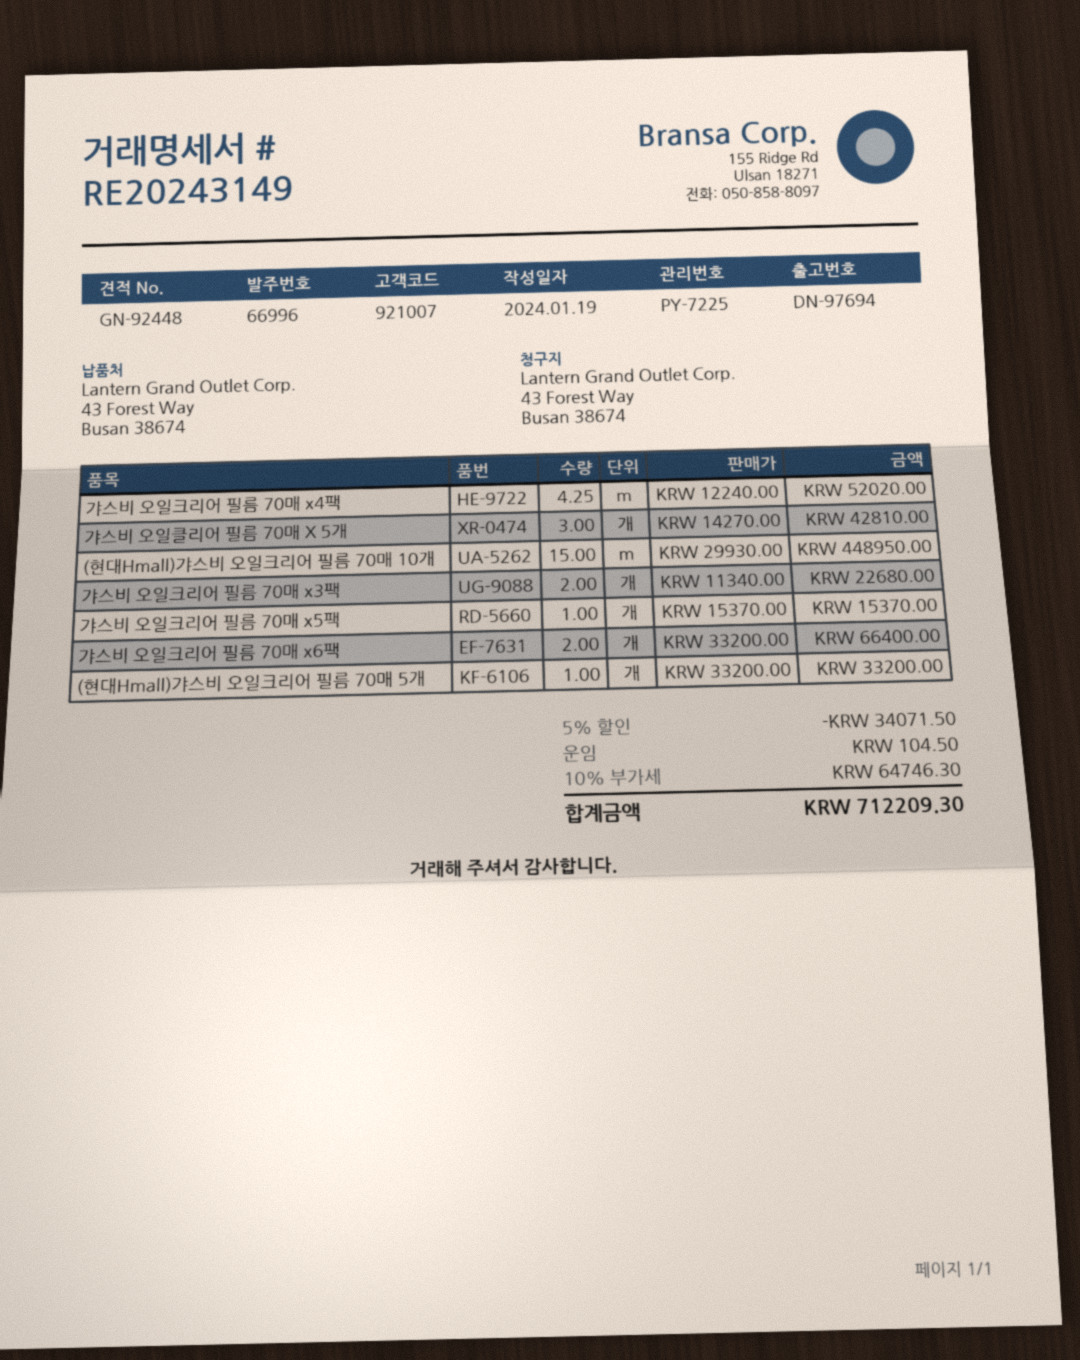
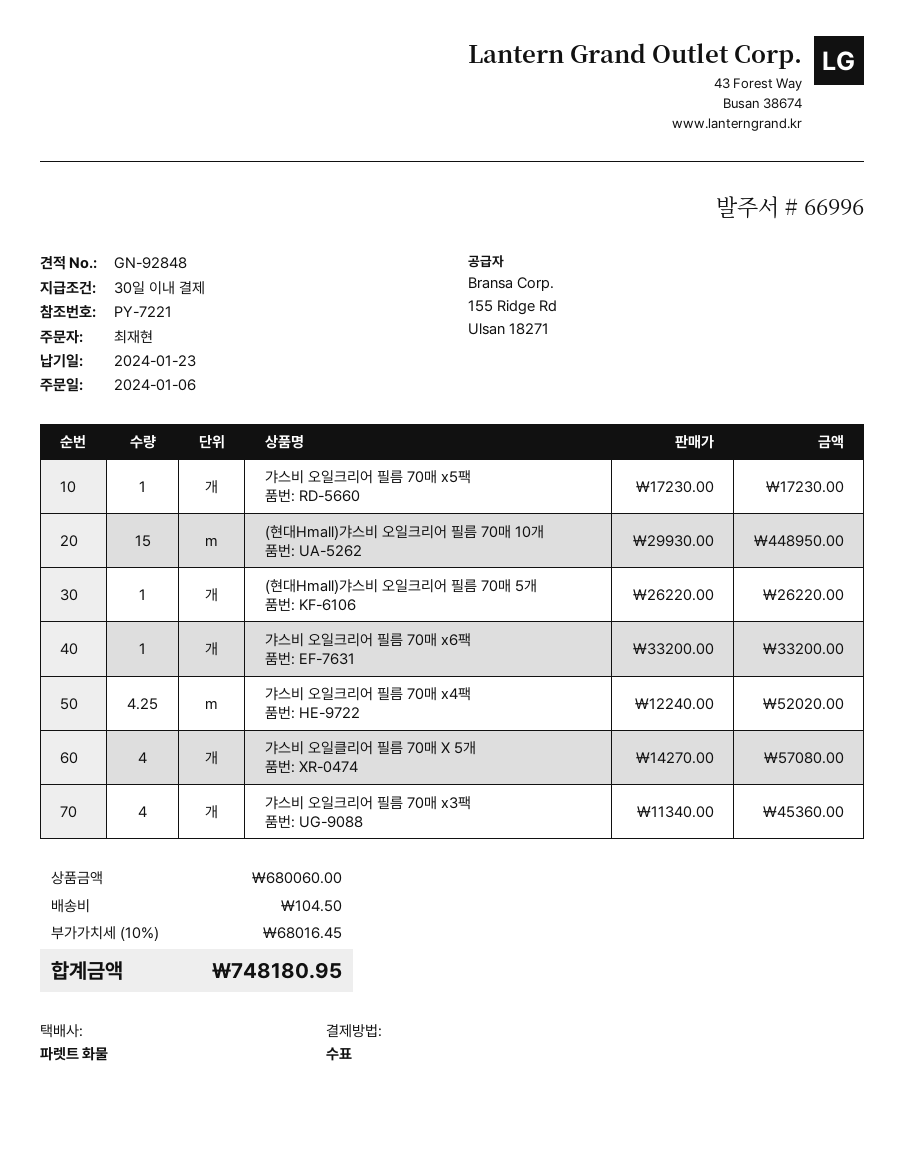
quote number: GN-92448 -> GN-92848
reference: PY-7225 -> PY-7221
갸스비 오일클리어 필름 70매 X 5개: 3 x 14270.00 = 42810.00 -> 4 x 14270.00 = 57080.00
갸스비 오일크리어 필름 70매 x3팩: 2 x 11340.00 = 22680.00 -> 4 x 11340.00 = 45360.00
갸스비 오일크리어 필름 70매 x5팩: 1 x 15370.00 = 15370.00 -> 1 x 17230.00 = 17230.00
갸스비 오일크리어 필름 70매 x6팩: 2 x 33200.00 = 66400.00 -> 1 x 33200.00 = 33200.00
(현대Hmall)갸스비 오일크리어 필름 70매 5개: 1 x 33200.00 = 33200.00 -> 1 x 26220.00 = 26220.00
discount: 5% = 34071.50 -> none
tax: 10% = 64746.30 -> 10% = 68016.45
total: 712209.30 -> 748180.95

